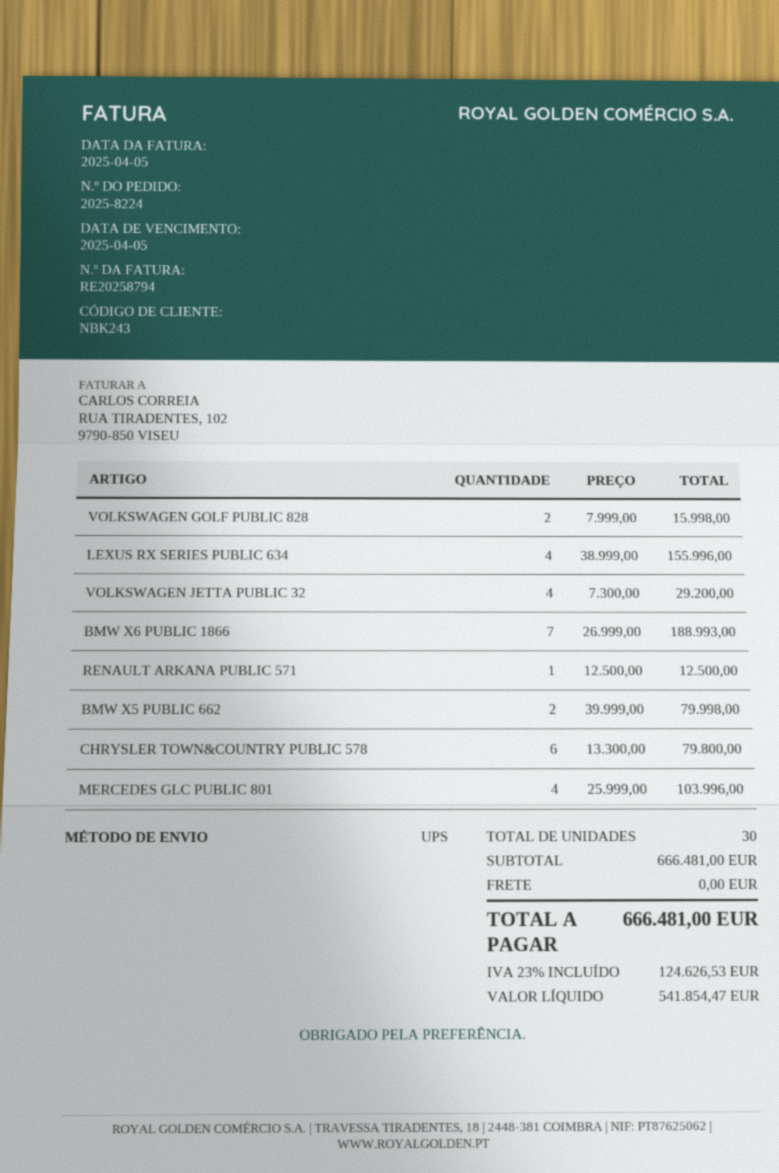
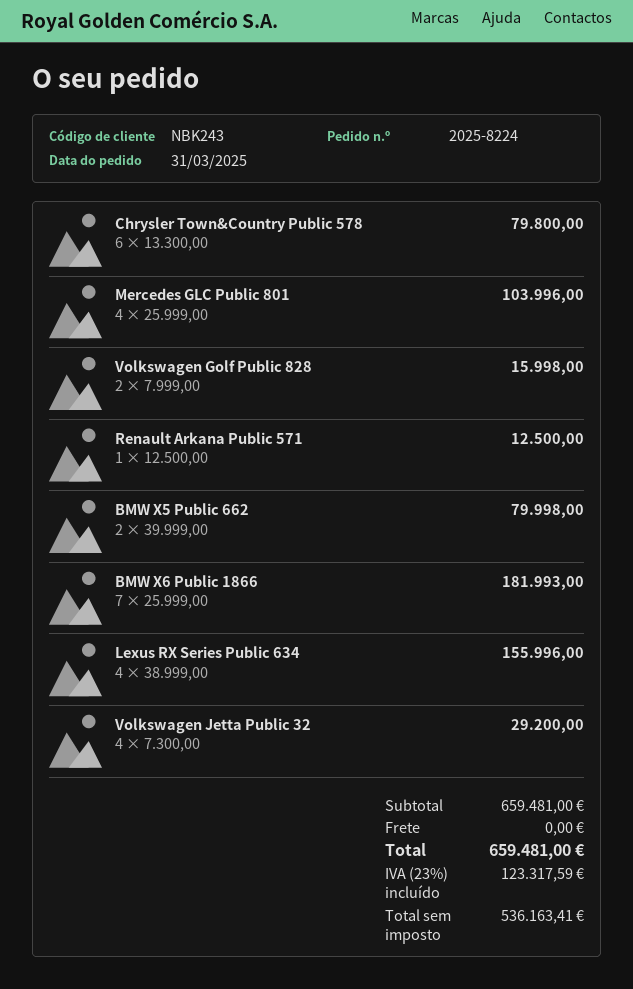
BMW X6 PUBLIC 1866: 7 x 26999.00 = 188993.00 -> 7 x 25999.00 = 181993.00
subtotal: 666481.00 -> 659481.00
net: 541854.47 -> 536163.41
tax: 23% = 124626.53 -> 23% = 123317.59
total: 666481.00 -> 659481.00

